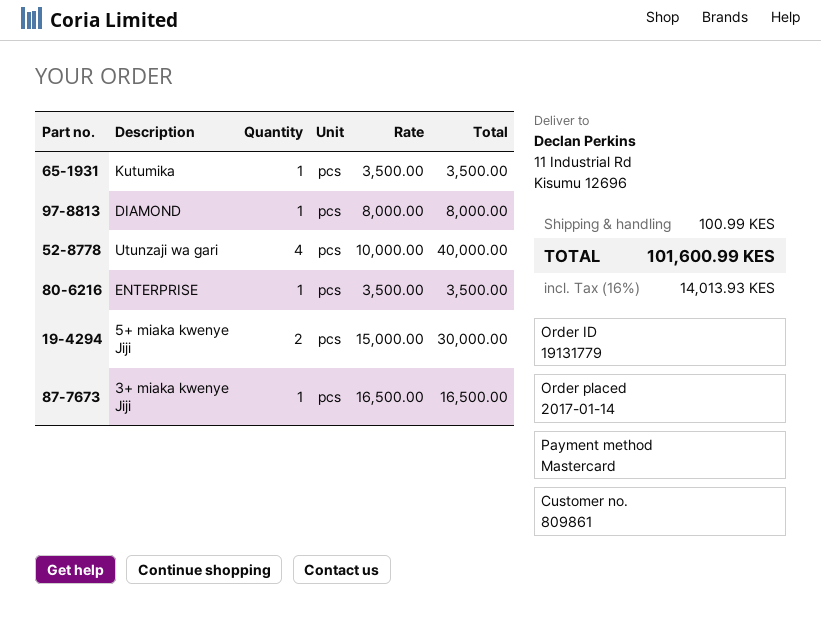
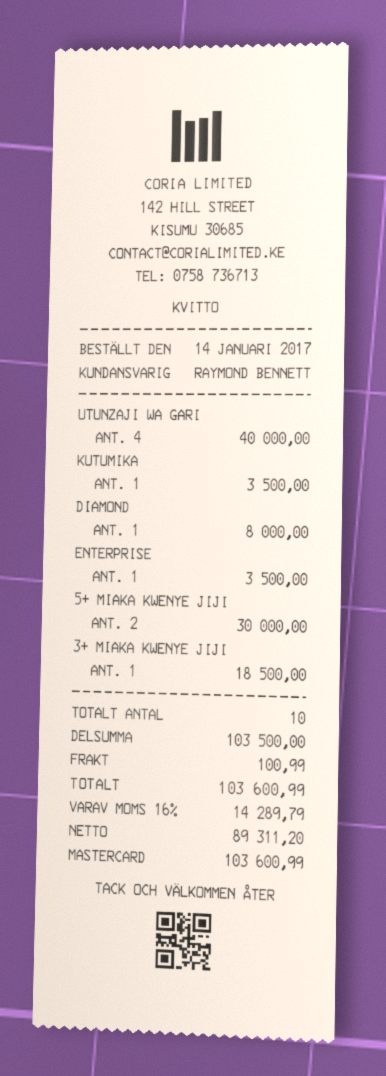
3+ miaka kwenye Jiji: 1 for 16500.00 -> 1 for 18500.00
tax: 16% = 14013.93 -> 16% = 14289.79
total: 101600.99 -> 103600.99

